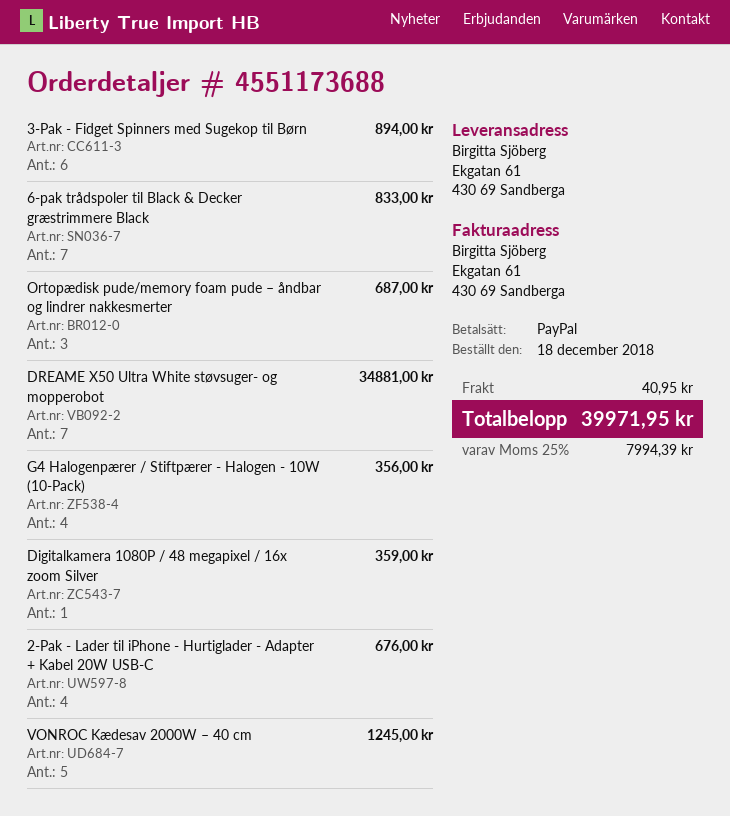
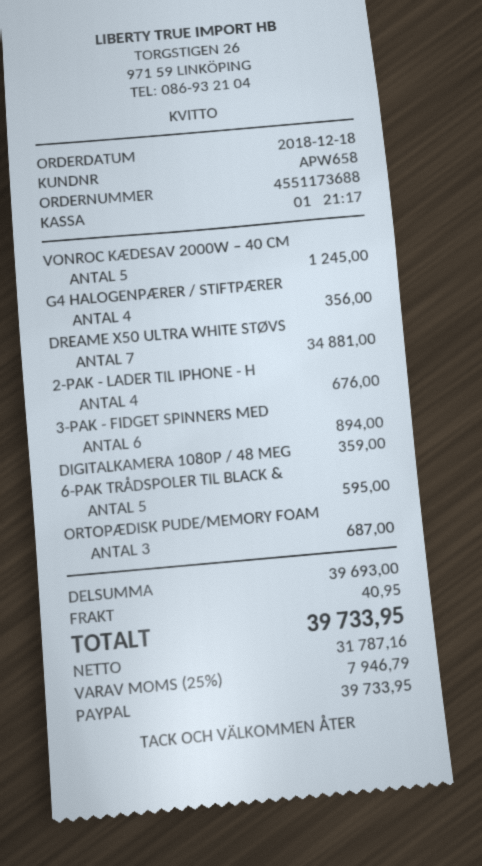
6-pak trådspoler til Black & Decker græstrimmere Black: 7 for 833.00 -> 5 for 595.00
tax: 25% = 7994.39 -> 25% = 7946.79
total: 39971.95 -> 39733.95

